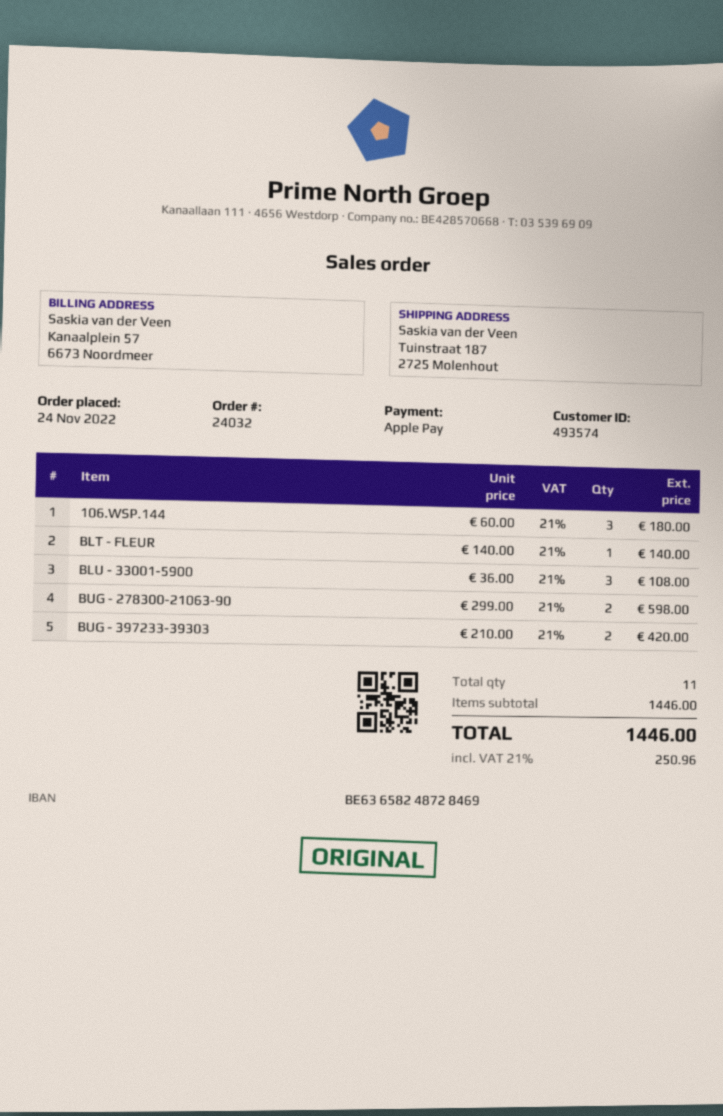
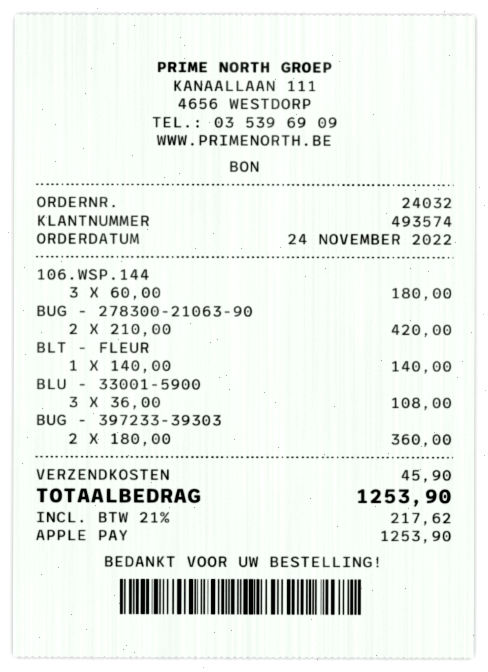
BUG - 278300-21063-90: 2 x 299.00 = 598.00 -> 2 x 210.00 = 420.00
BUG - 397233-39303: 2 x 210.00 = 420.00 -> 2 x 180.00 = 360.00
shipping: none -> 45.90
tax: 21% = 250.96 -> 21% = 217.62
total: 1446.00 -> 1253.90

